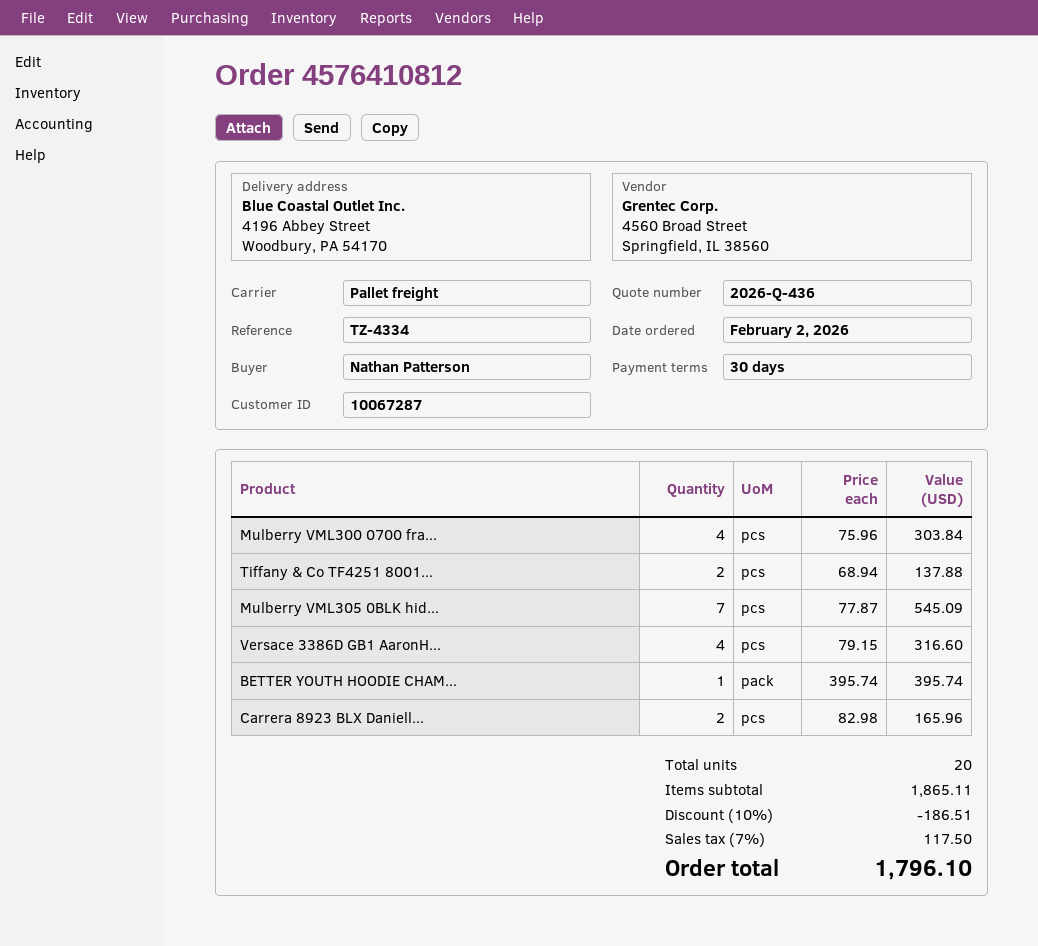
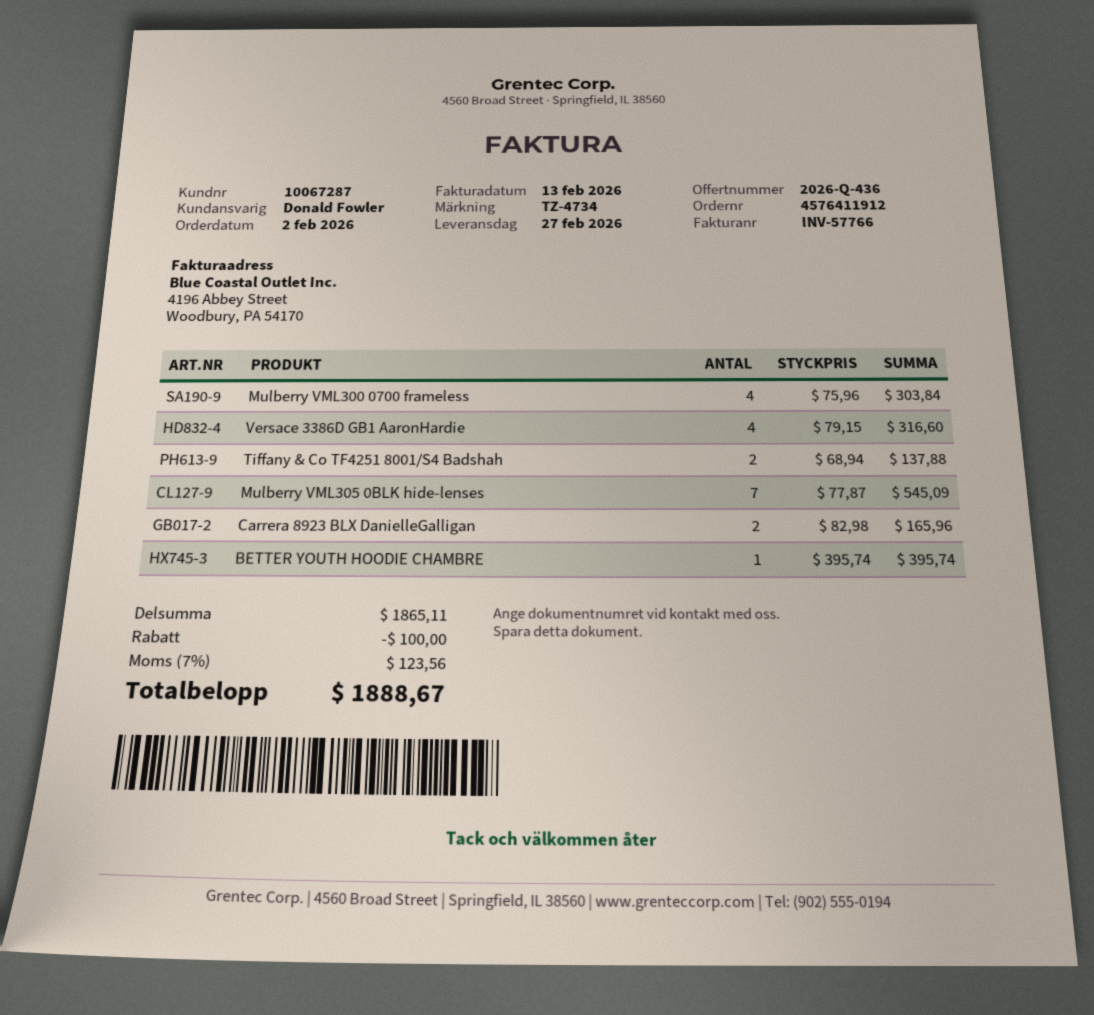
order number: 4576410812 -> 4576411912
reference: TZ-4334 -> TZ-4734
discount: 186.51 -> 100.00
tax: 7% = 117.50 -> 7% = 123.56
total: 1796.10 -> 1888.67

